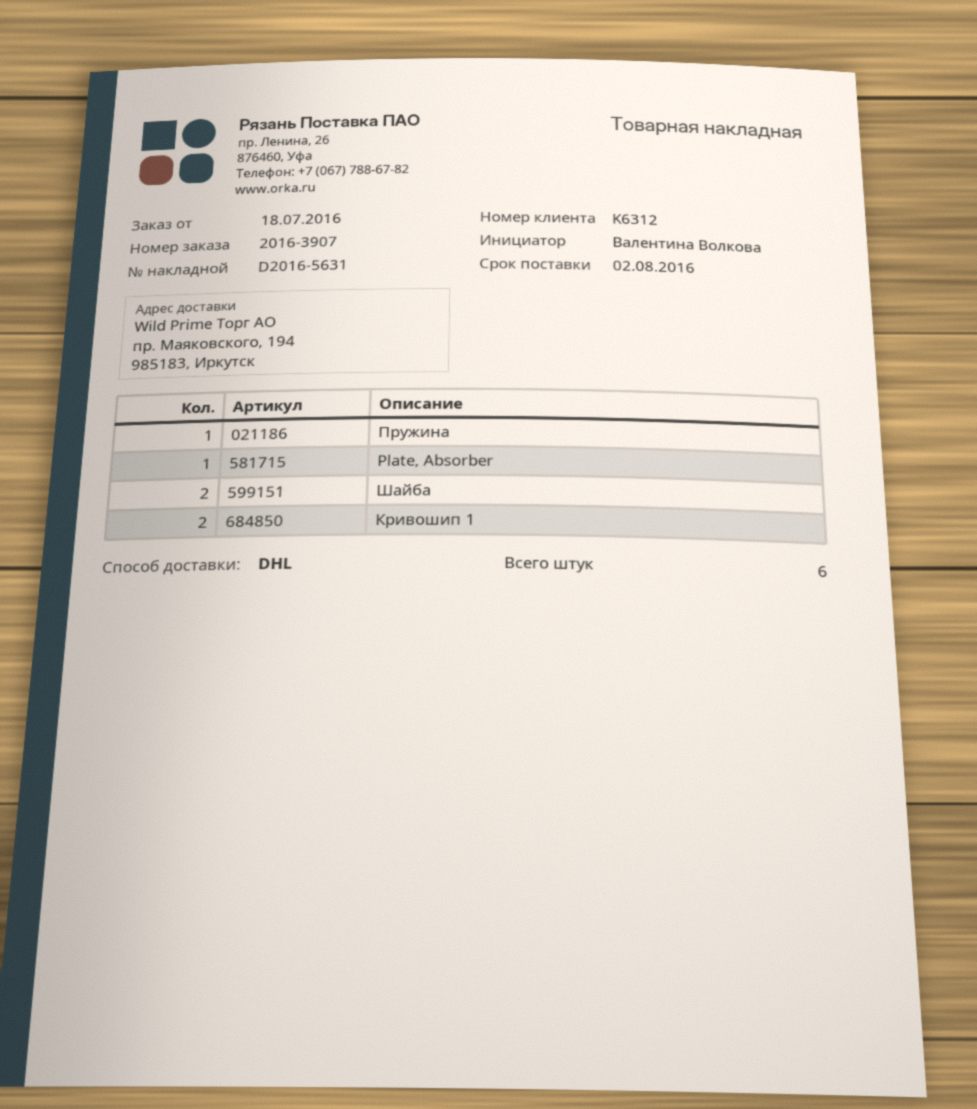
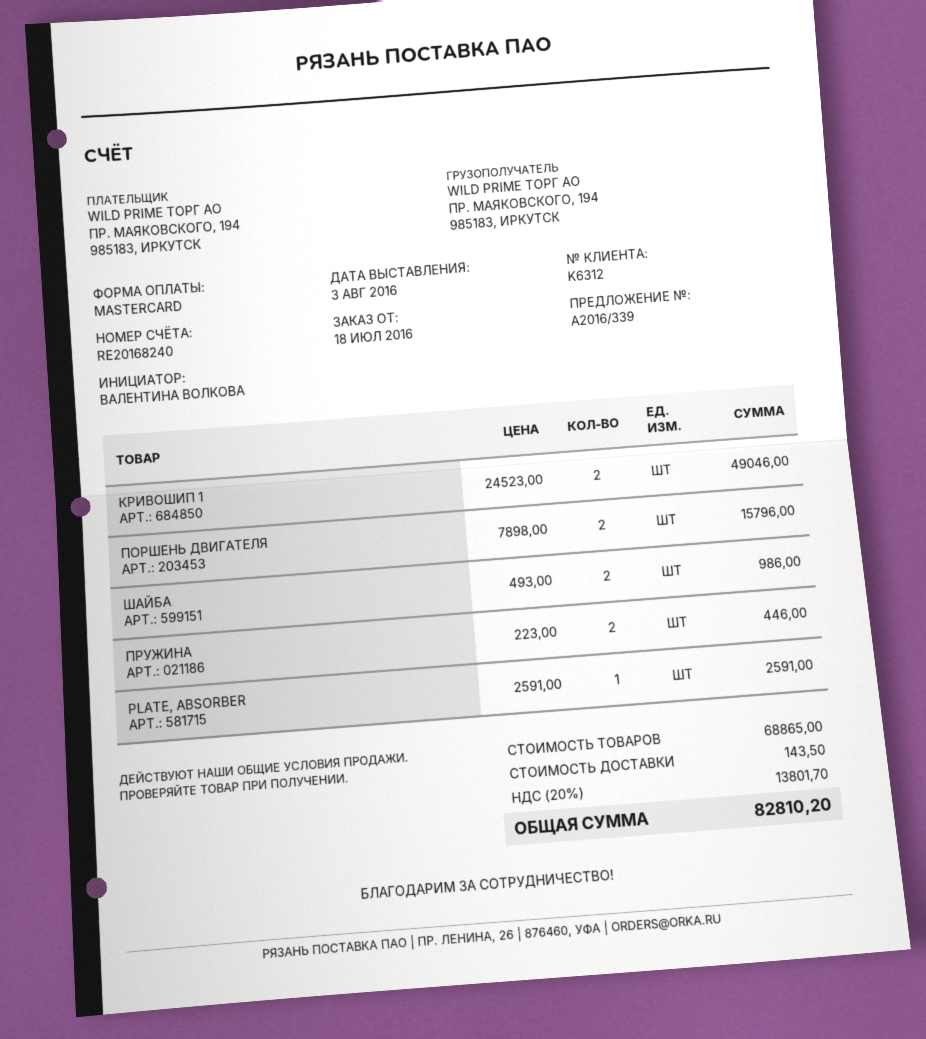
Пружина: 1 -> 2
ПОРШЕНЬ ДВИГАТЕЛЯ: none -> 2

